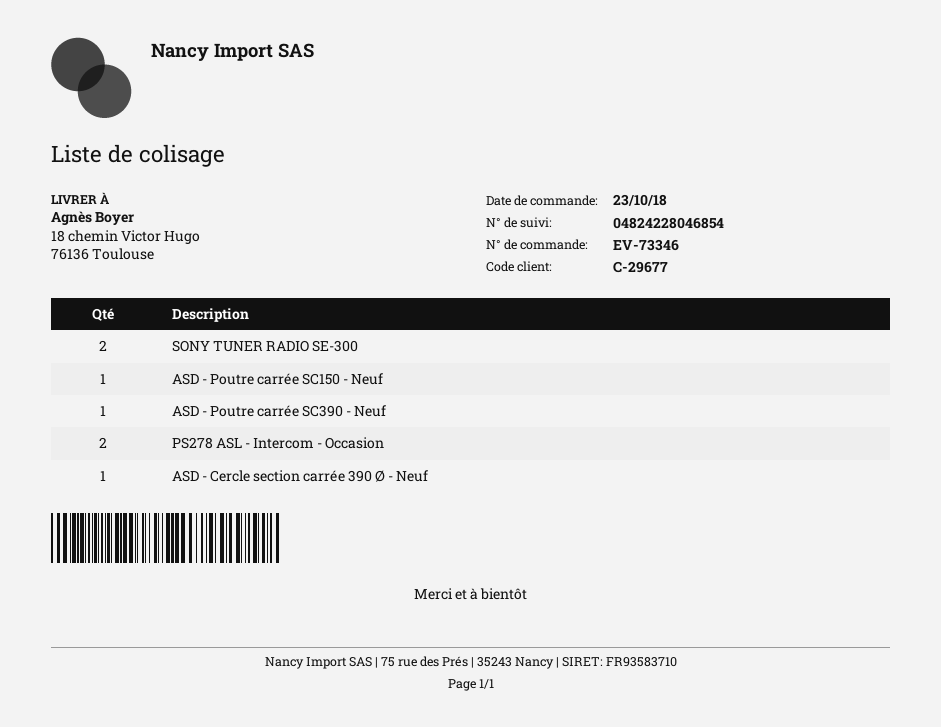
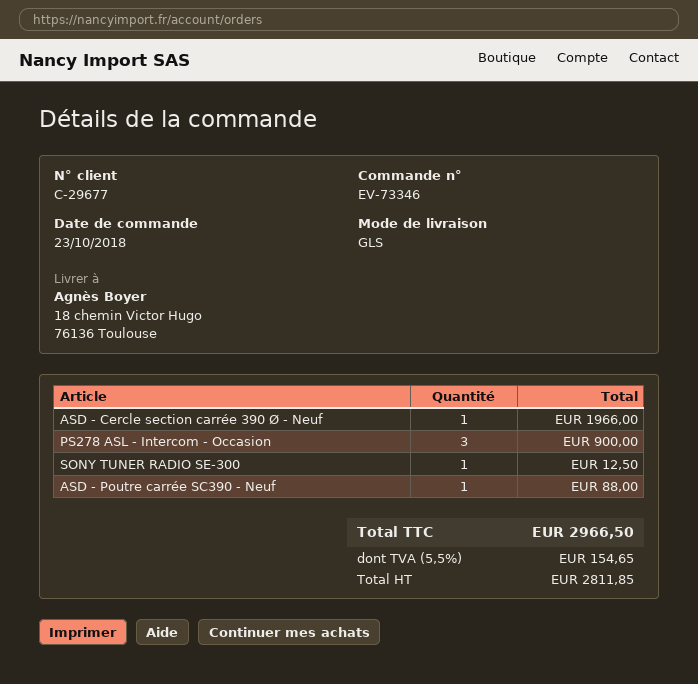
SONY TUNER RADIO SE-300: 2 -> 1
ASD - Poutre carrée SC150 - Neuf: 1 -> none
PS278 ASL - Intercom - Occasion: 2 -> 3

